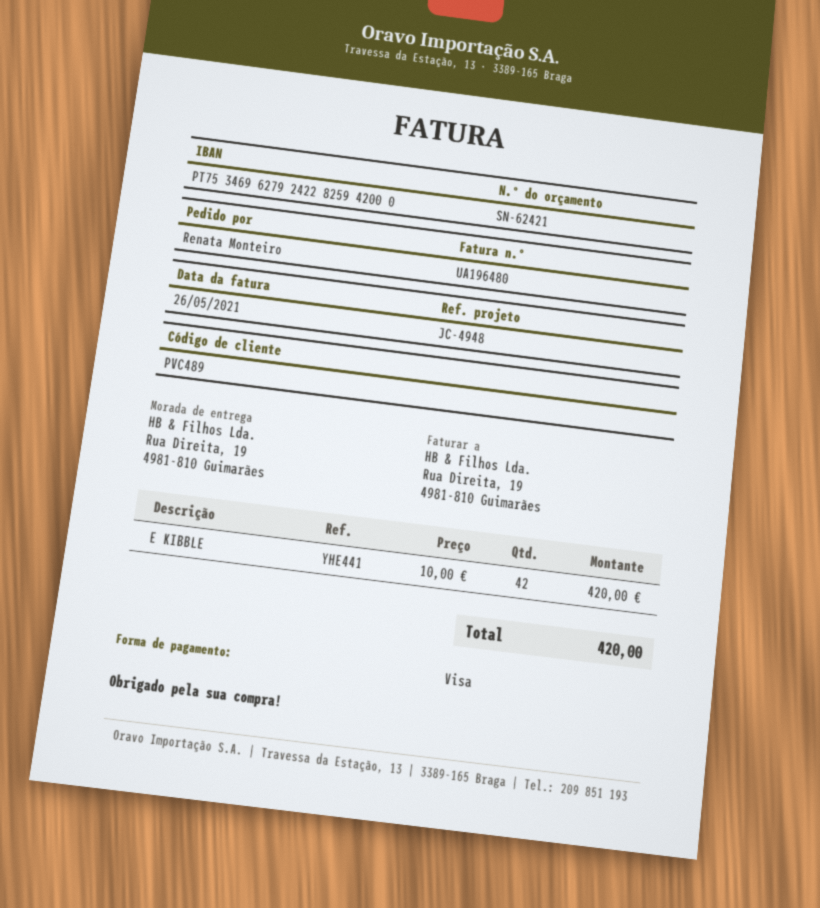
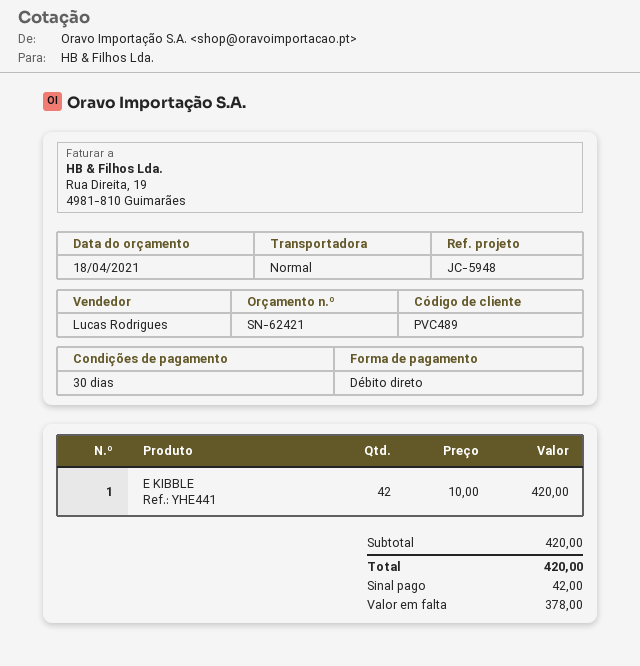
reference: JC-4948 -> JC-5948
payment method: Visa -> direct debit

